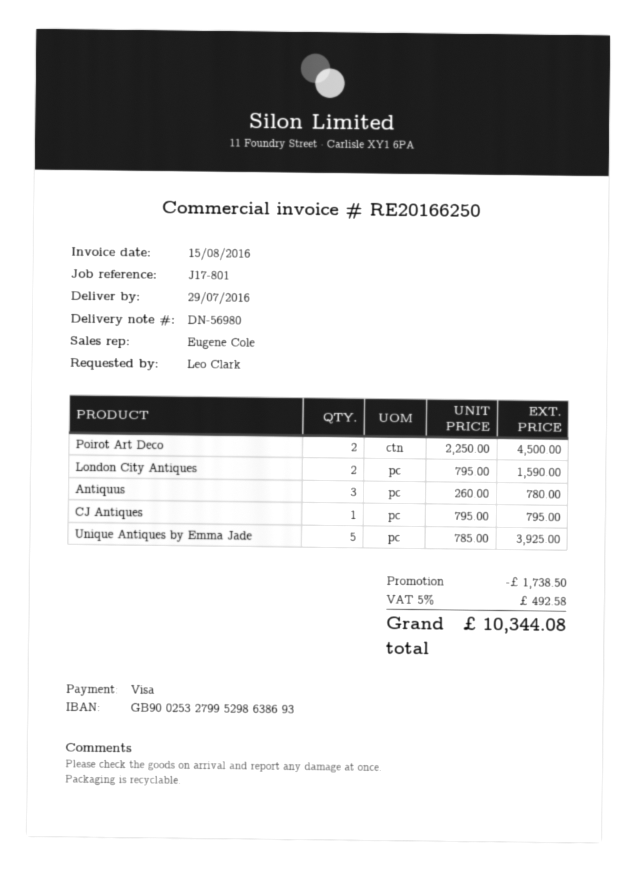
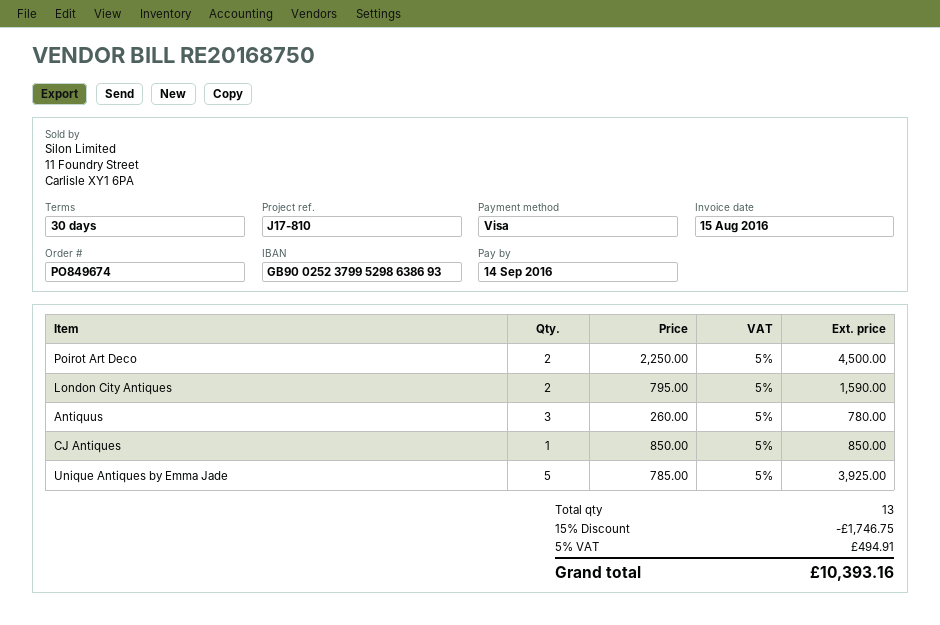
invoice number: RE20166250 -> RE20168750
reference: J17-801 -> J17-810
bank account: GB90025327995298638693 -> GB90025237995298638693
CJ Antiques: 1 x 795.00 = 795.00 -> 1 x 850.00 = 850.00
discount: 1738.50 -> 1746.75
tax: 5% = 492.58 -> 5% = 494.91
total: 10344.08 -> 10393.16

